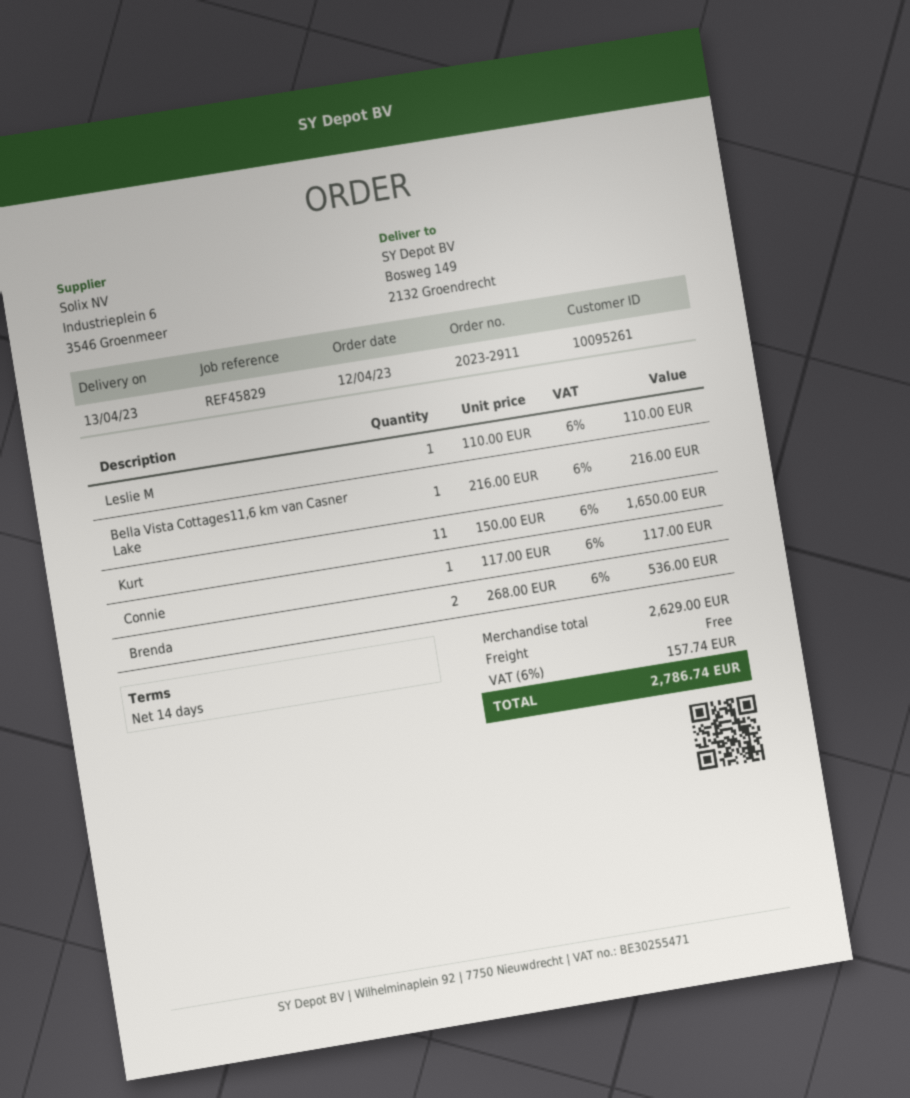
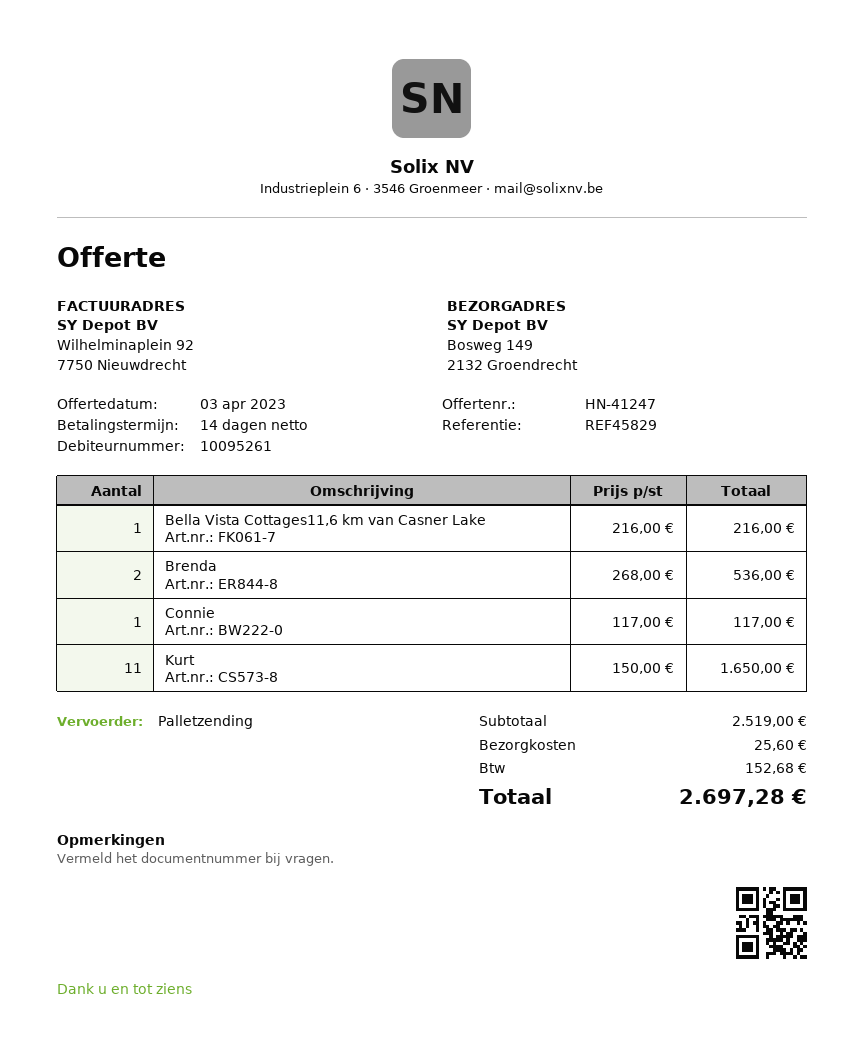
Leslie M: 1 x 110.00 = 110.00 -> none
subtotal: 2629.00 -> 2519.00
shipping: 0.00 -> 25.60
tax: 157.74 -> 152.68
total: 2786.74 -> 2697.28

